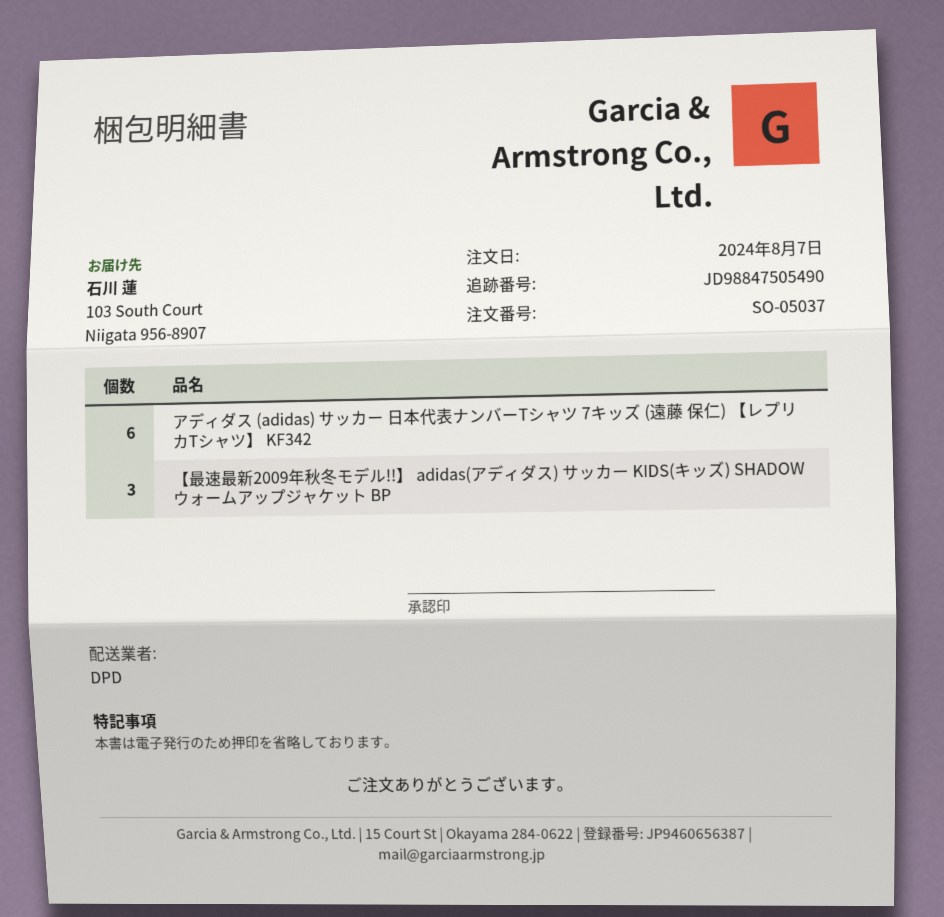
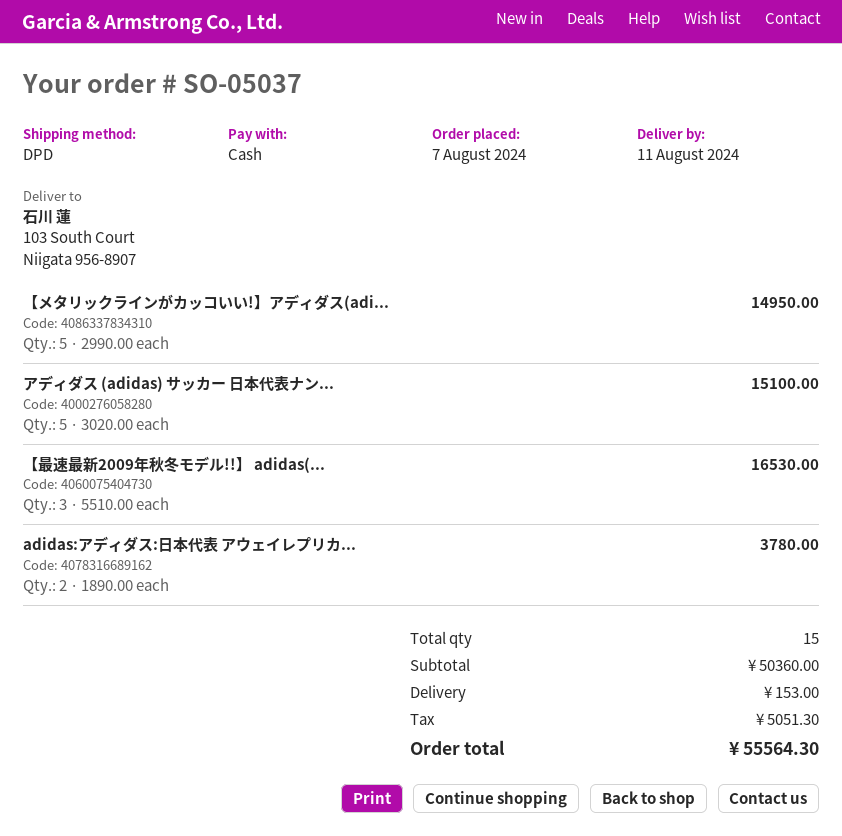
アディダス (adidas) サッカー 日本代表ナンバーTシャツ 7キッズ (遠藤 保仁) 【レプリカTシャツ】 KF342: 6 -> 5
【メタリックラインがカッコいい!】アディダス(adi...: none -> 5
adidas:アディダス:日本代表 アウェイレプリカ...: none -> 2

